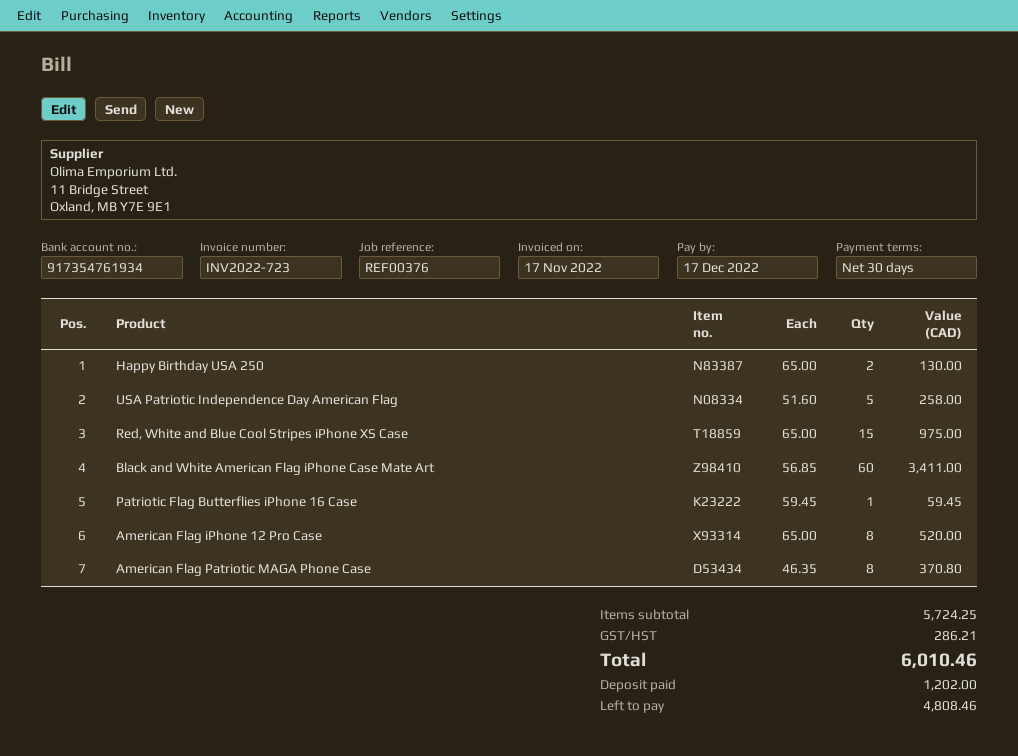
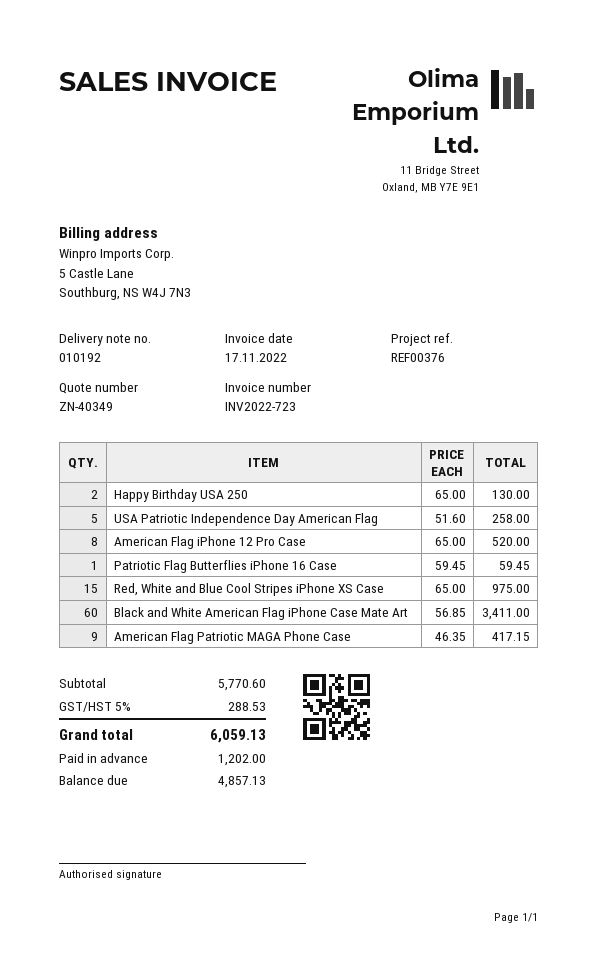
American Flag Patriotic MAGA Phone Case: 8 x 46.35 = 370.80 -> 9 x 46.35 = 417.15
subtotal: 5724.25 -> 5770.60
tax: 286.21 -> 288.53
total: 6010.46 -> 6059.13
balance: 4808.46 -> 4857.13

